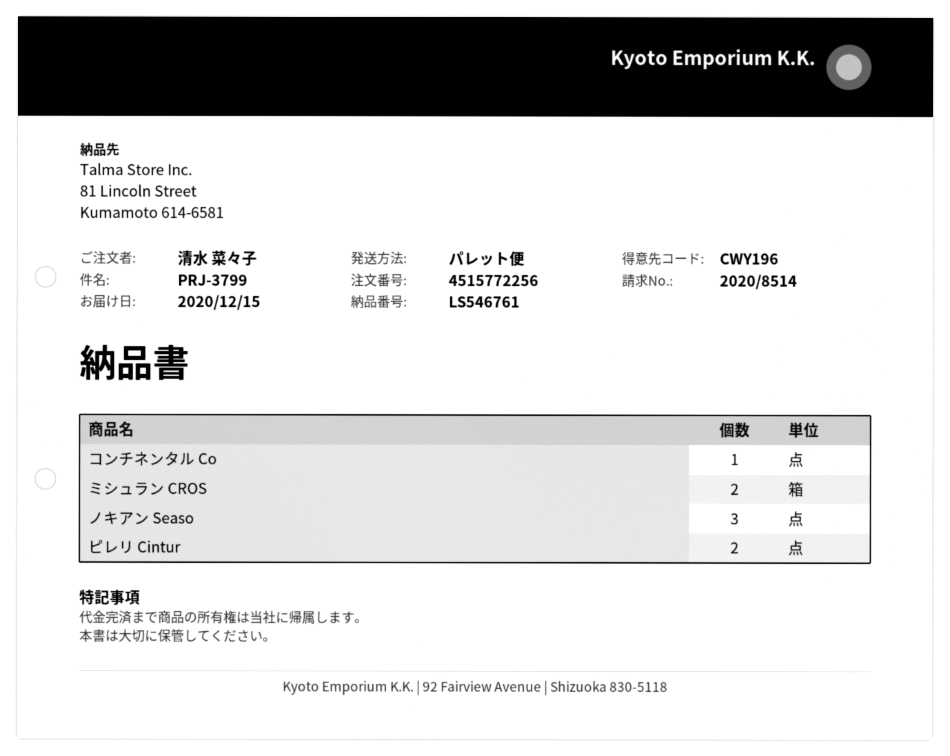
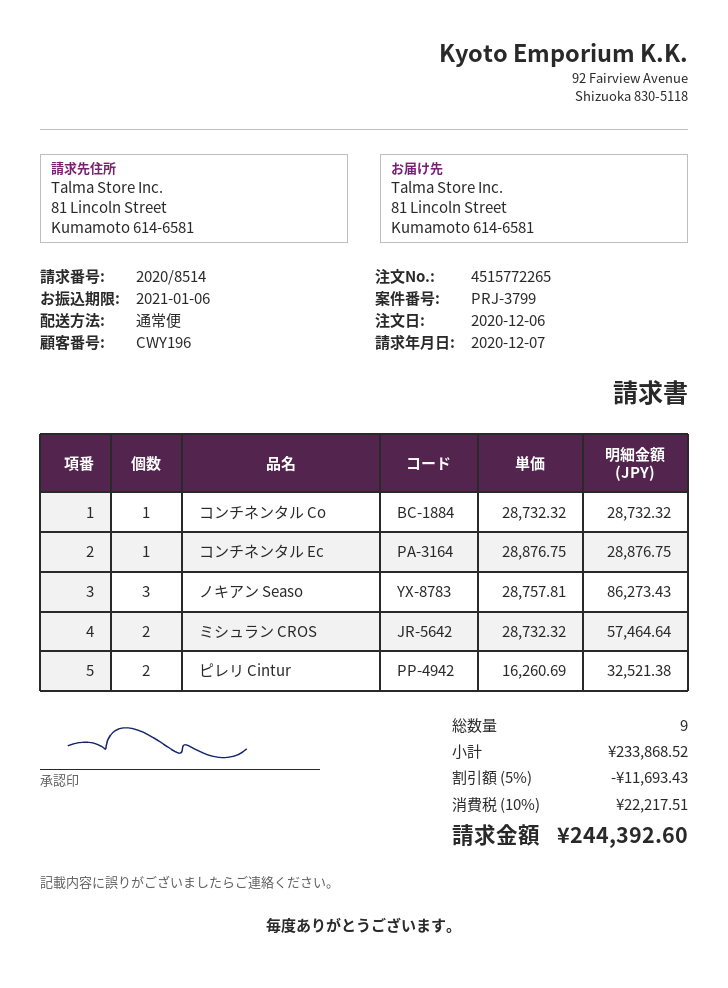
order number: 4515772256 -> 4515772265
shipping method: pallet freight -> standard
コンチネンタル Ec: none -> 1

